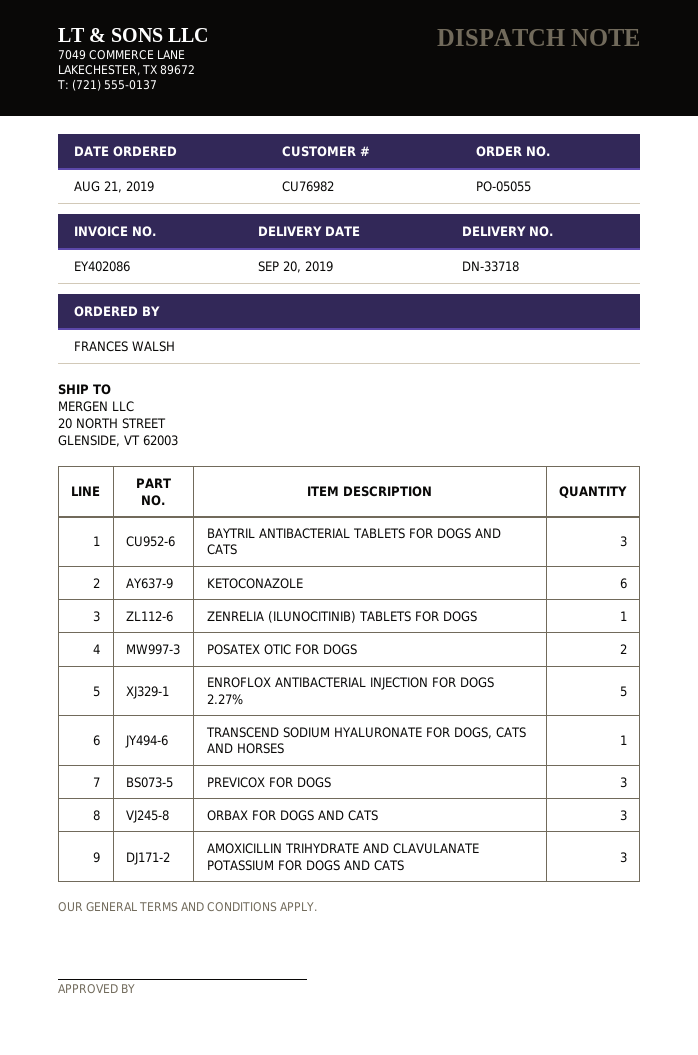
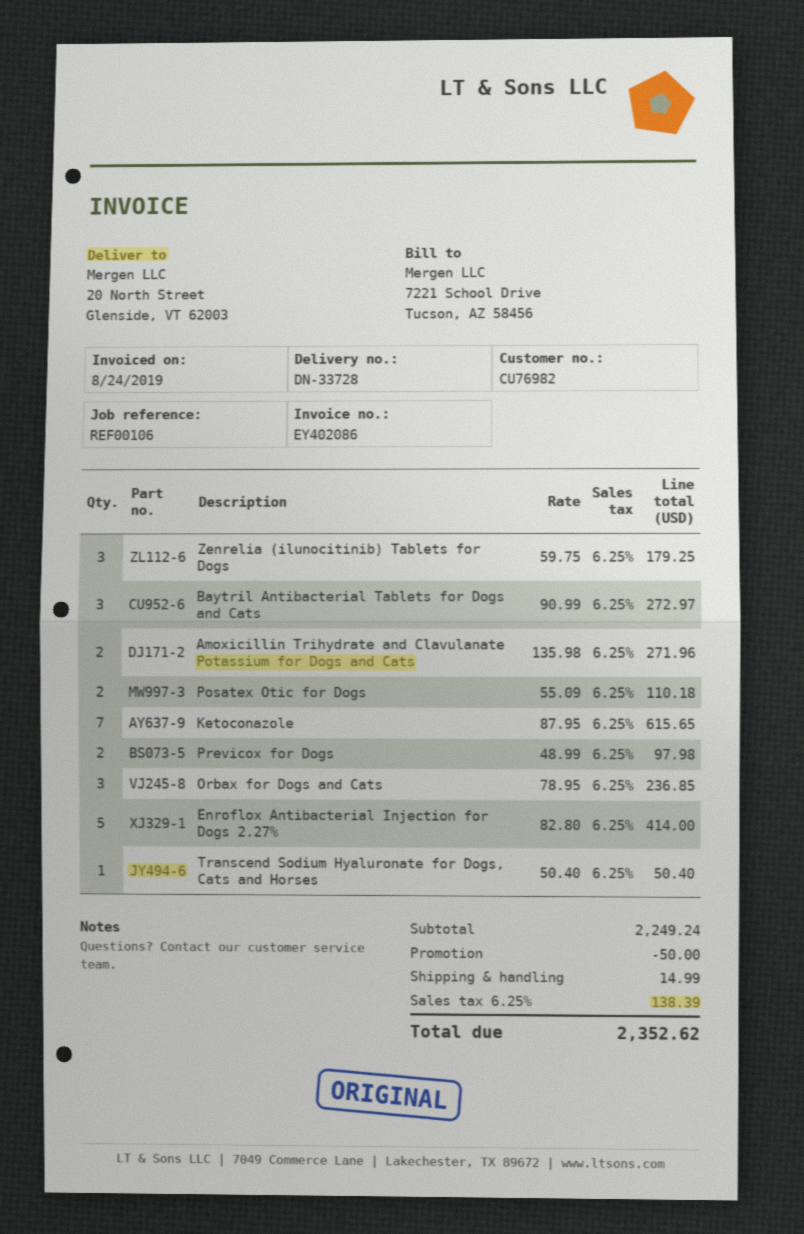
delivery note number: DN-33718 -> DN-33728
KETOCONAZOLE: 6 -> 7
ZENRELIA (ILUNOCITINIB) TABLETS FOR DOGS: 1 -> 3
PREVICOX FOR DOGS: 3 -> 2
AMOXICILLIN TRIHYDRATE AND CLAVULANATE POTASSIUM FOR DOGS AND CATS: 3 -> 2

